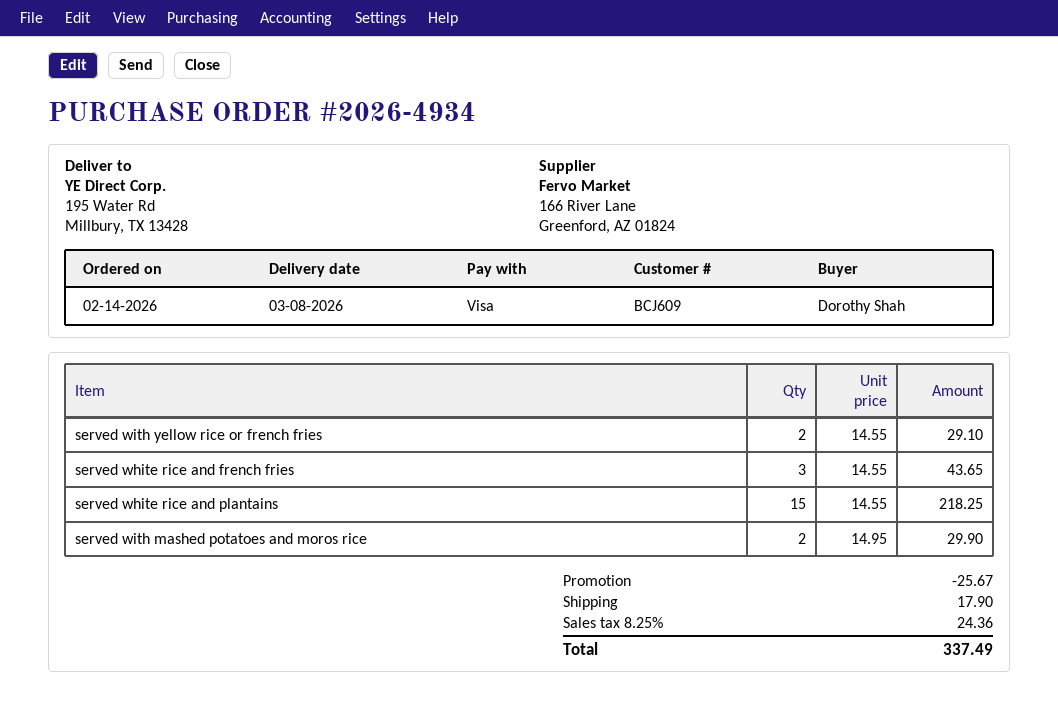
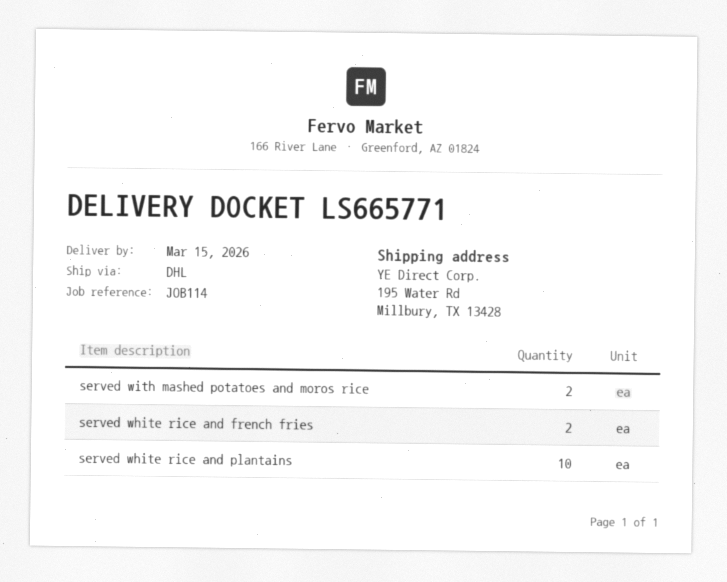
delivery date: 2026-03-08 -> 2026-03-15
served with yellow rice or french fries: 2 -> none
served white rice and french fries: 3 -> 2
served white rice and plantains: 15 -> 10

